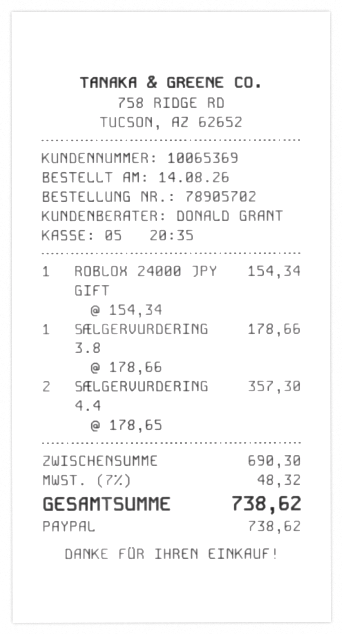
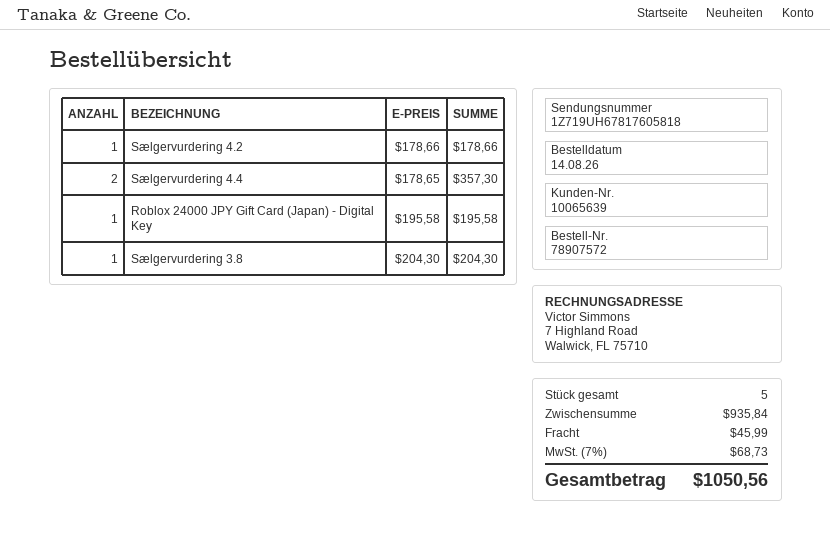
order number: 78905702 -> 78907572
customer number: 10065369 -> 10065639
ROBLOX 24000 JPY GIFT: 1 x 154.34 = 154.34 -> 1 x 195.58 = 195.58
SÆLGERVURDERING 3.8: 1 x 178.66 = 178.66 -> 1 x 204.30 = 204.30
Sælgervurdering 4.2: none -> 1 x 178.66 = 178.66
subtotal: 690.30 -> 935.84
shipping: none -> 45.99
tax: 7% = 48.32 -> 7% = 68.73
total: 738.62 -> 1050.56

